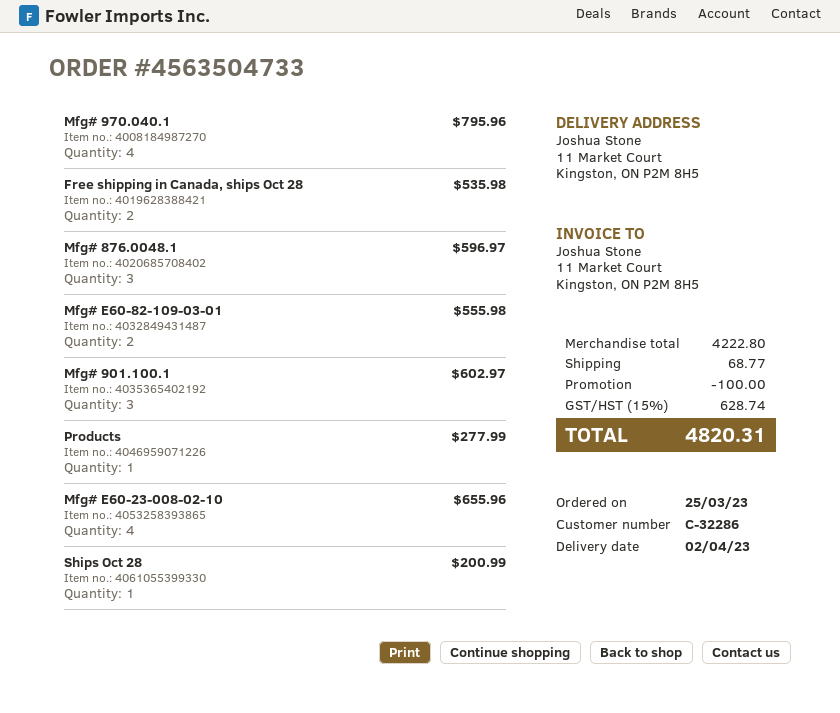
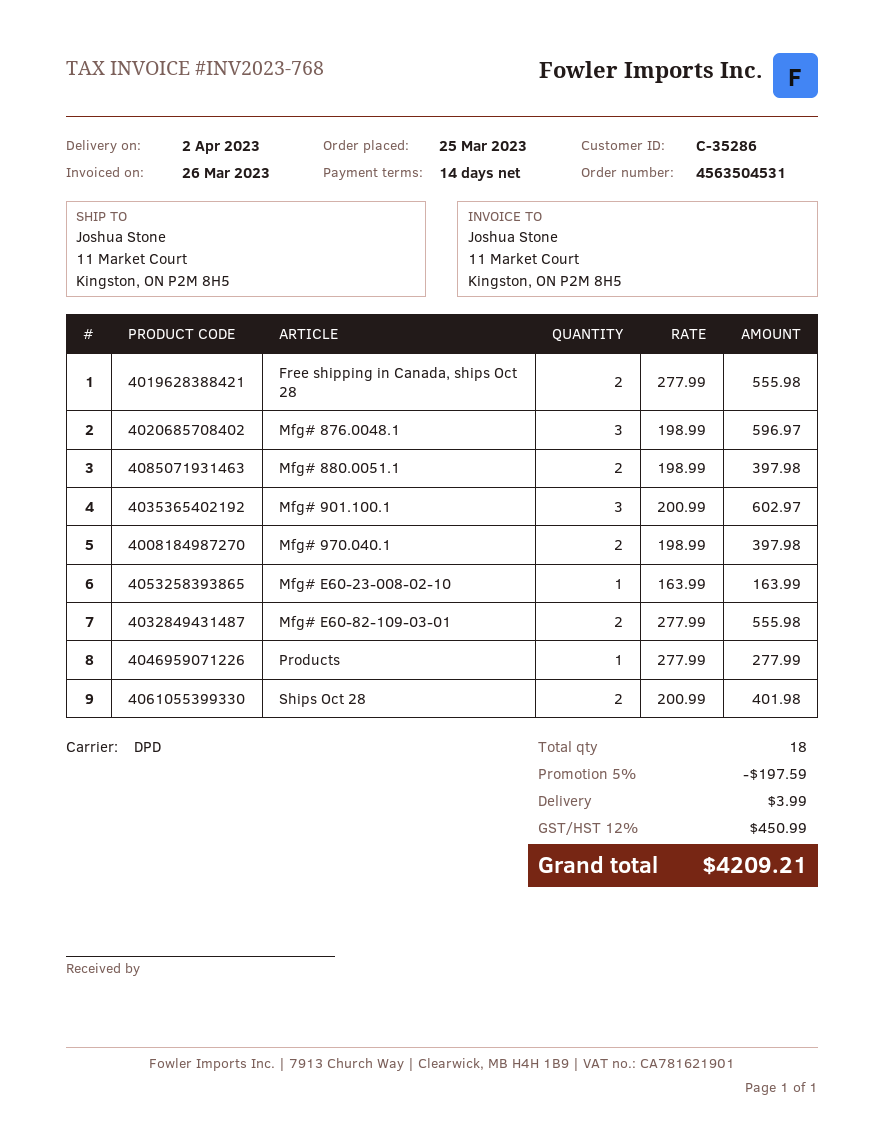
order number: 4563504733 -> 4563504531
customer number: C-32286 -> C-35286
Mfg# 970.040.1: 4 for 795.96 -> 2 for 397.98
Free shipping in Canada, ships Oct 28: 2 for 535.98 -> 2 for 555.98
Mfg# E60-23-008-02-10: 4 for 655.96 -> 1 for 163.99
Ships Oct 28: 1 for 200.99 -> 2 for 401.98
Mfg# 880.0051.1: none -> 2 for 397.98
discount: 100.00 -> 197.59
shipping: 68.77 -> 3.99
tax: 15% = 628.74 -> 12% = 450.99
total: 4820.31 -> 4209.21

